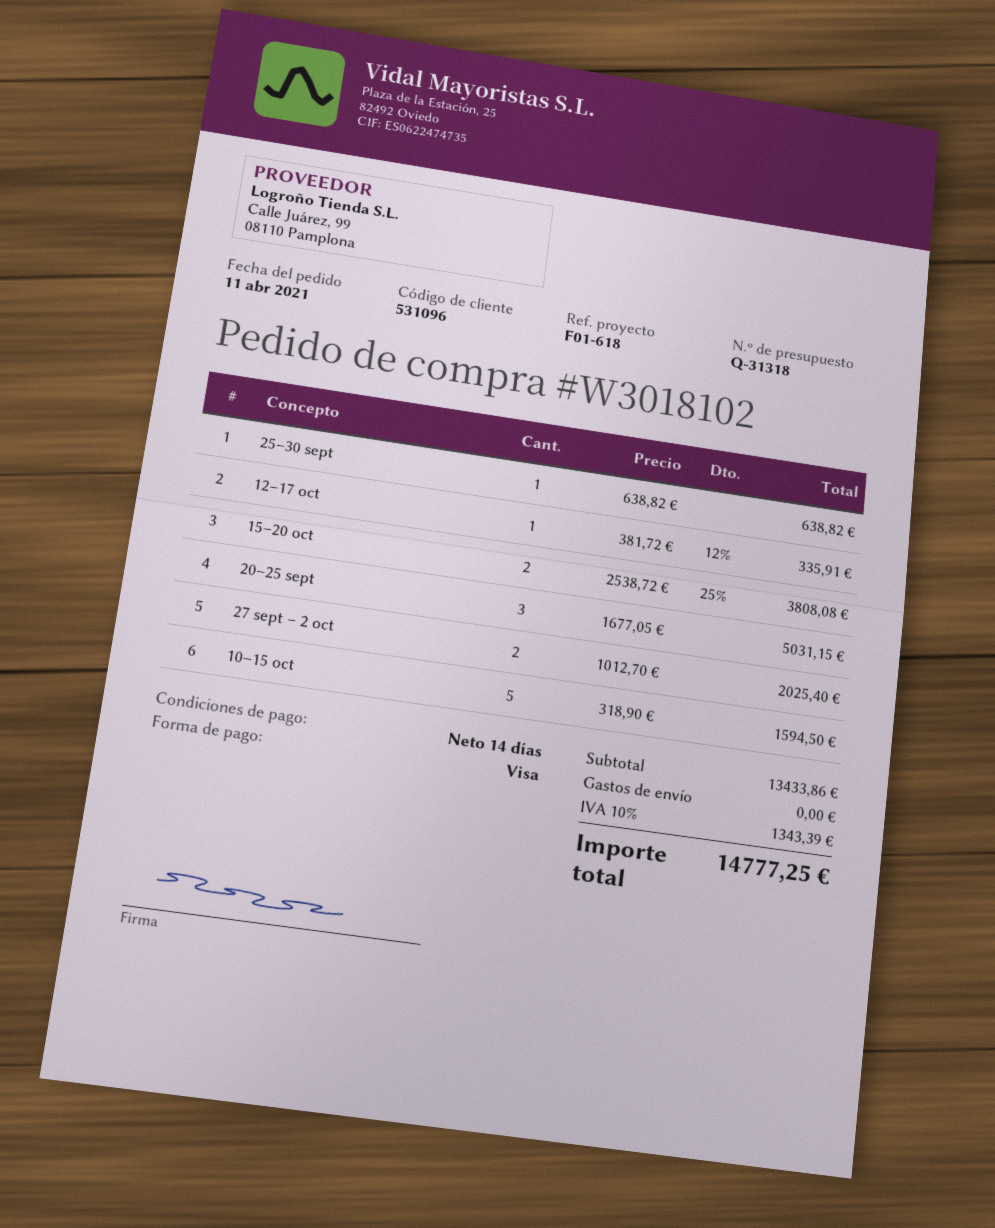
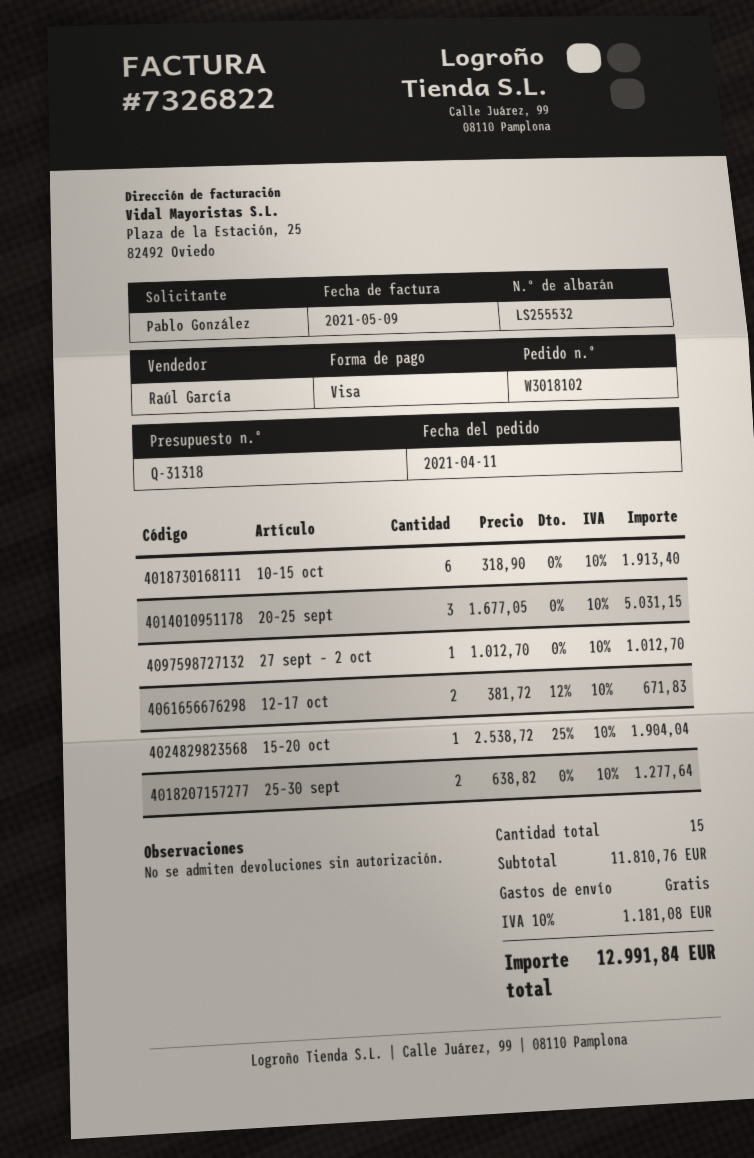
25–30 sept: 1 x 638.82 = 638.82 -> 2 x 638.82 = 1277.64
12–17 oct: 1 x 381.72 - 12% = 335.91 -> 2 x 381.72 - 12% = 671.83
15–20 oct: 2 x 2538.72 - 25% = 3808.08 -> 1 x 2538.72 - 25% = 1904.04
27 sept – 2 oct: 2 x 1012.70 = 2025.40 -> 1 x 1012.70 = 1012.70
10–15 oct: 5 x 318.90 = 1594.50 -> 6 x 318.90 = 1913.40
subtotal: 13433.86 -> 11810.76
tax: 10% = 1343.39 -> 10% = 1181.08
total: 14777.25 -> 12991.84

